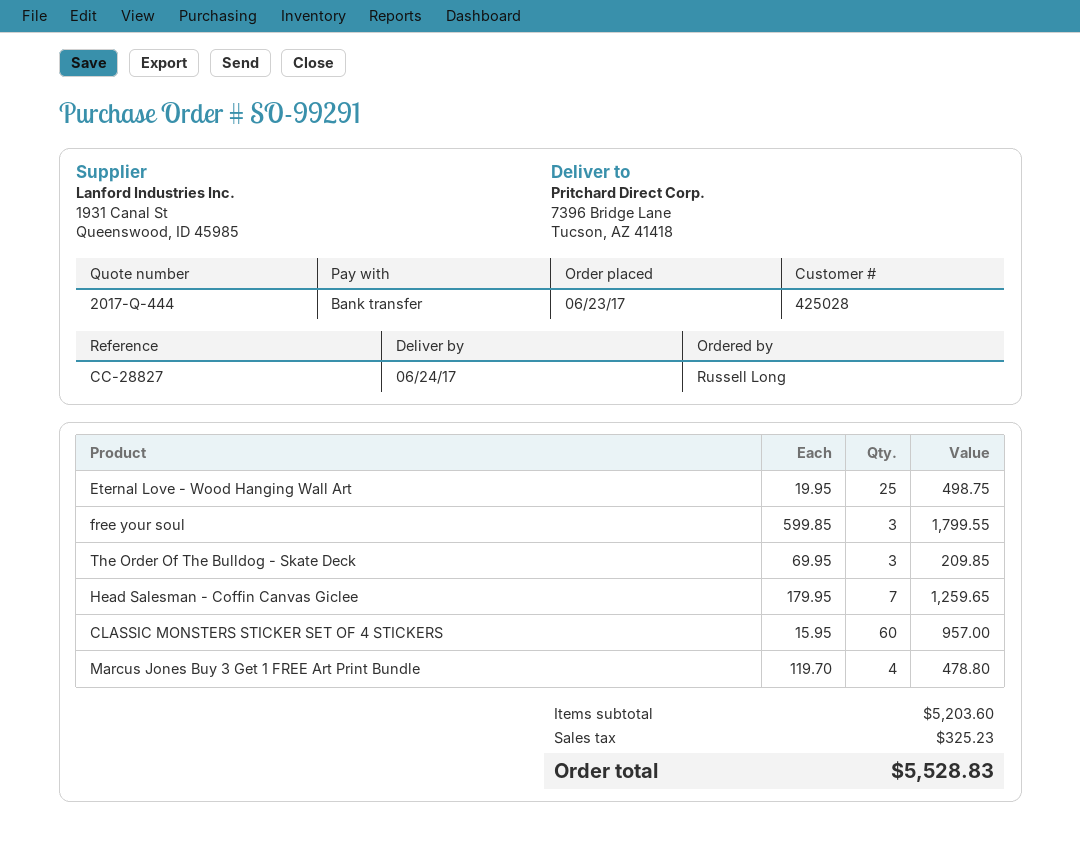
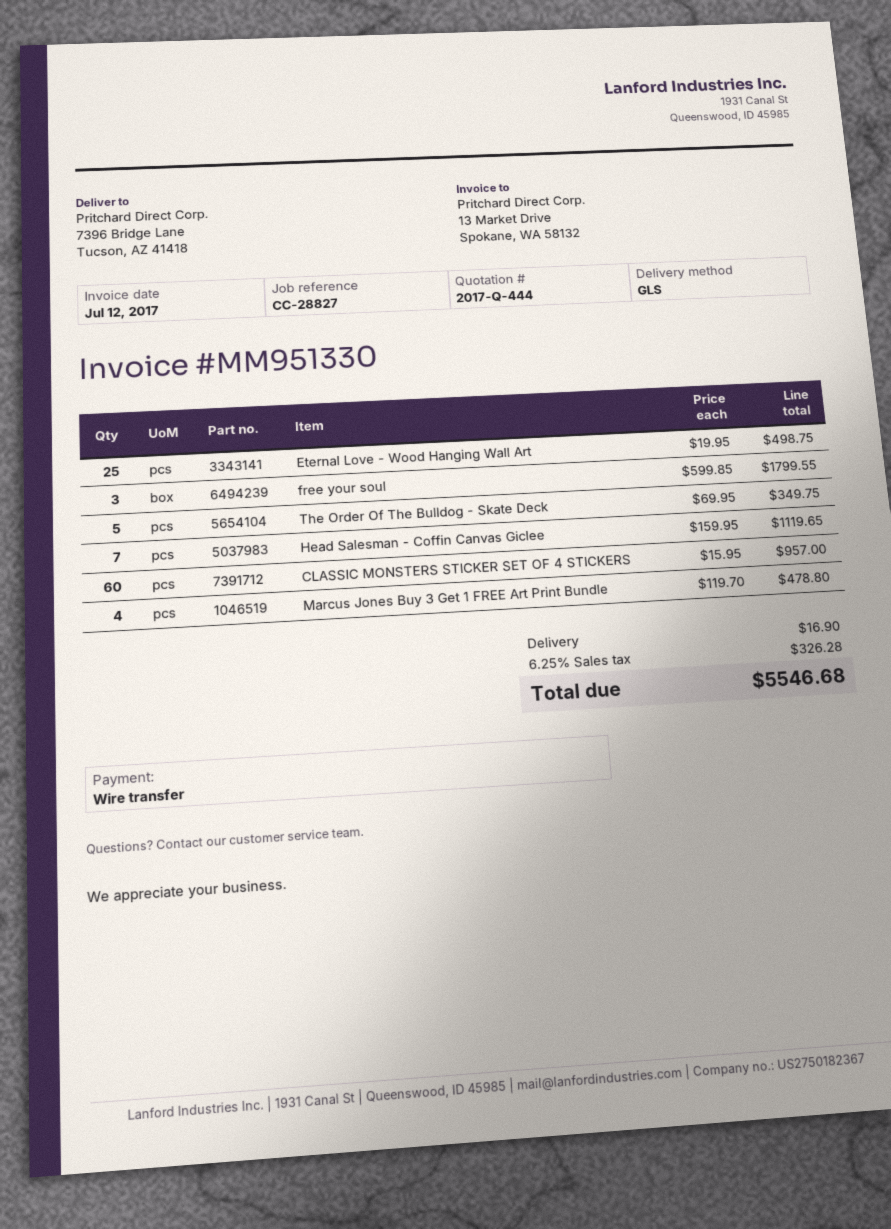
The Order Of The Bulldog - Skate Deck: 3 x 69.95 = 209.85 -> 5 x 69.95 = 349.75
Head Salesman - Coffin Canvas Giclee: 7 x 179.95 = 1259.65 -> 7 x 159.95 = 1119.65
shipping: none -> 16.90
tax: 325.23 -> 326.28
total: 5528.83 -> 5546.68

